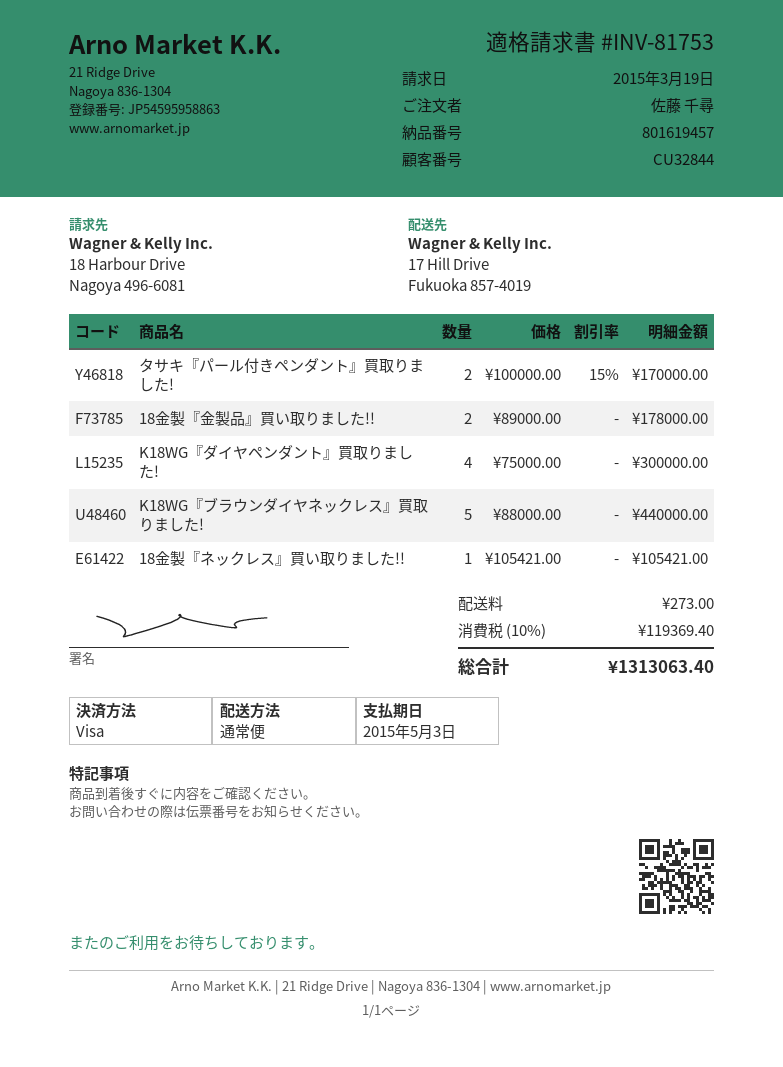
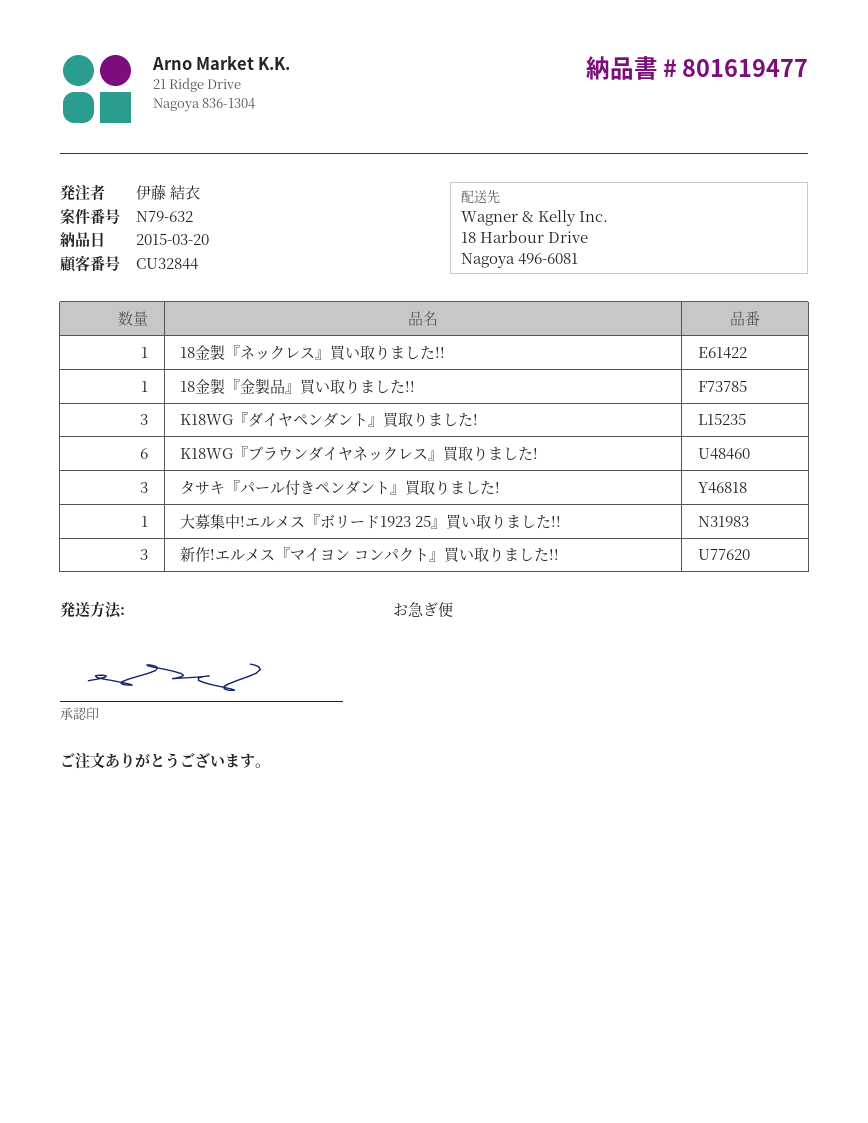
delivery note number: 801619457 -> 801619477
ordered by: 佐藤 千尋 -> 伊藤 結衣
shipping method: standard -> express
ship to: 17 Hill Drive, Fukuoka 857-4019 -> 18 Harbour Drive, Nagoya 496-6081
タサキ『パール付きペンダント』買取りました!: 2 -> 3
18金製『金製品』買い取りました!!: 2 -> 1
K18WG『ダイヤペンダント』買取りました!: 4 -> 3
K18WG『ブラウンダイヤネックレス』買取りました!: 5 -> 6
大募集中!エルメス『ボリード1923 25』買い取りました!!: none -> 1
新作!エルメス『マイヨン コンパクト』買い取りました!!: none -> 3

